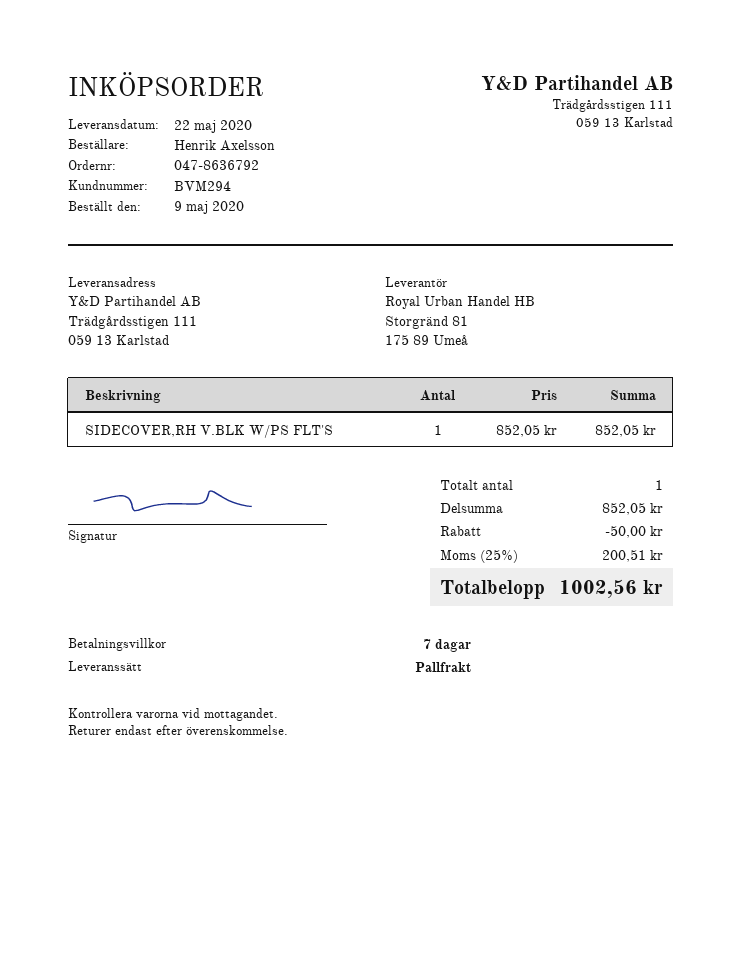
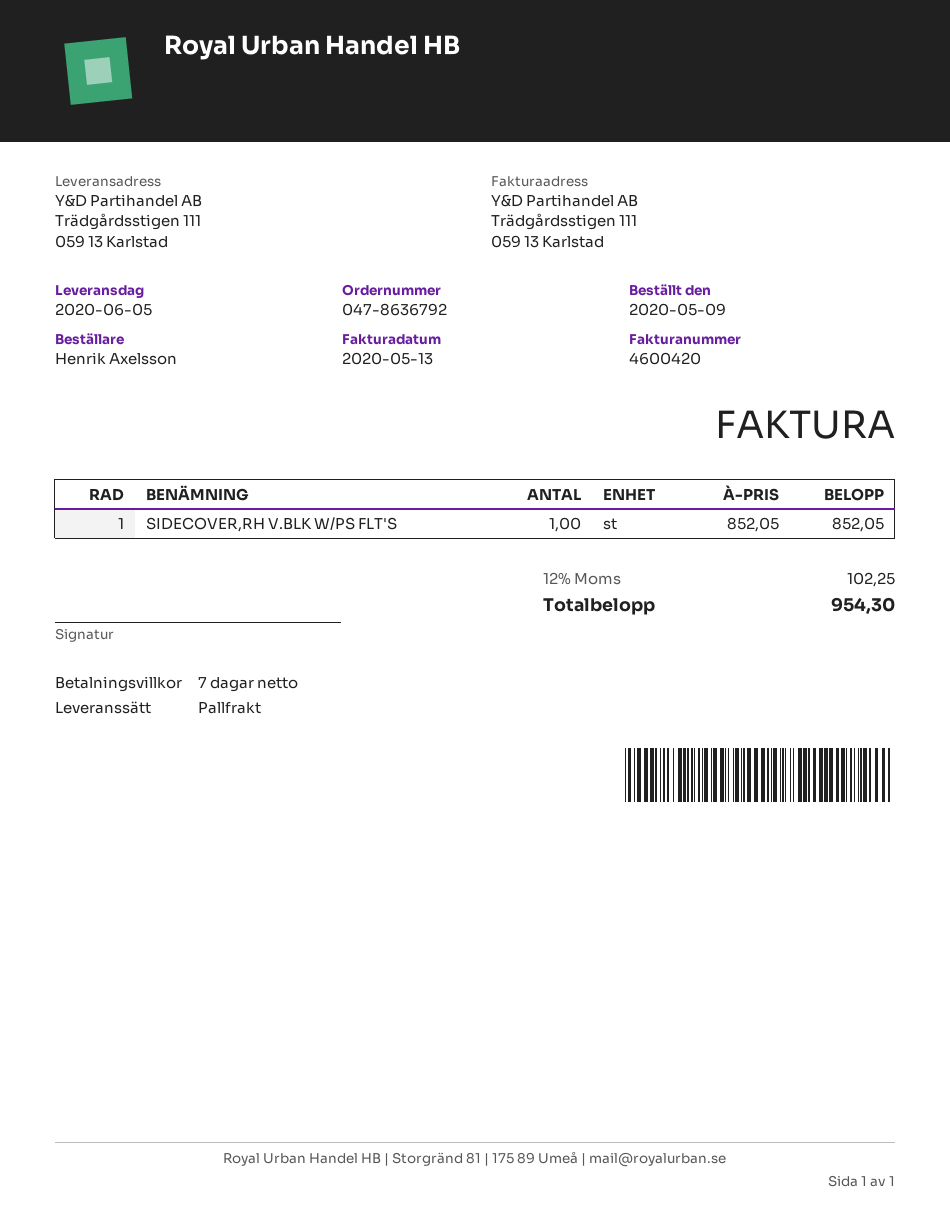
delivery date: 2020-05-22 -> 2020-06-05
discount: 50.00 -> none
tax: 25% = 200.51 -> 12% = 102.25
total: 1002.56 -> 954.30

